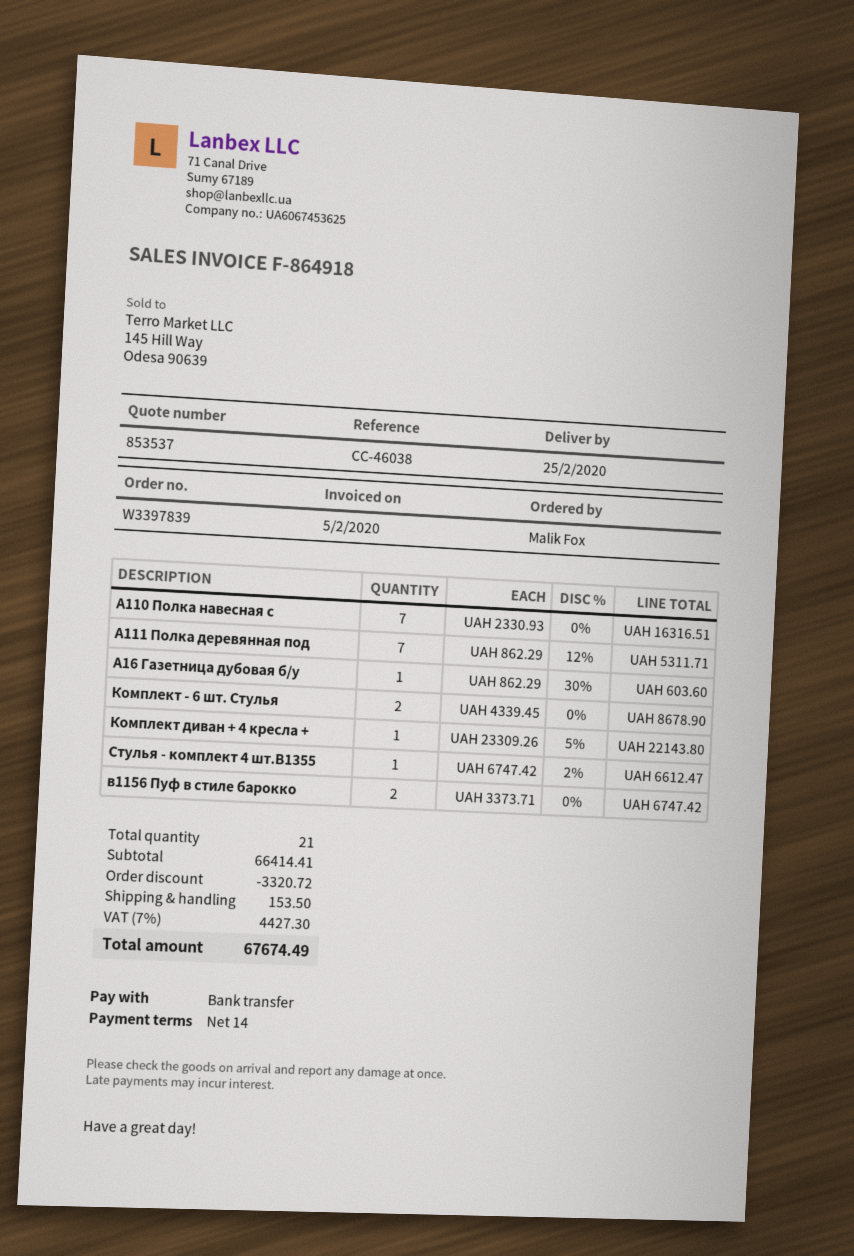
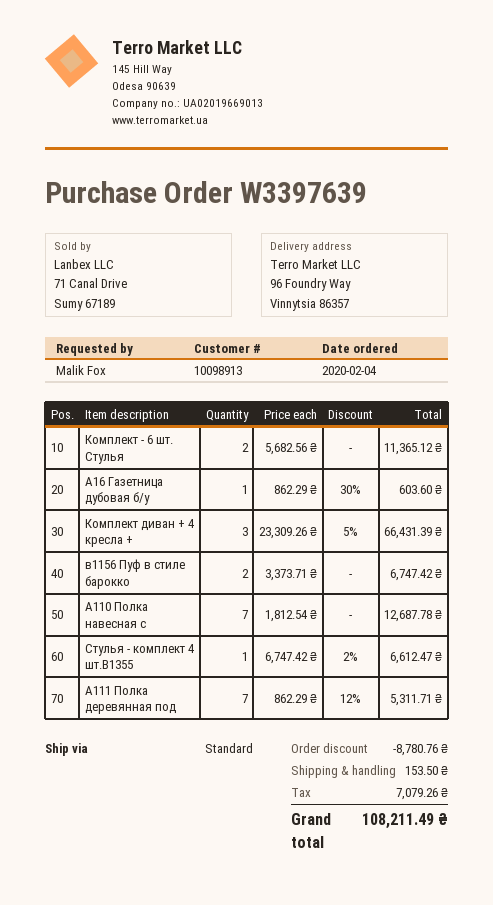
order number: W3397839 -> W3397639
А110 Полка навесная с: 7 x 2330.93 = 16316.51 -> 7 x 1812.54 = 12687.78
Комплект - 6 шт. Стулья: 2 x 4339.45 = 8678.90 -> 2 x 5682.56 = 11365.12
Комплект диван + 4 кресла +: 1 x 23309.26 - 5% = 22143.80 -> 3 x 23309.26 - 5% = 66431.39
discount: 3320.72 -> 8780.76
tax: 4427.30 -> 7079.26
total: 67674.49 -> 108211.49

